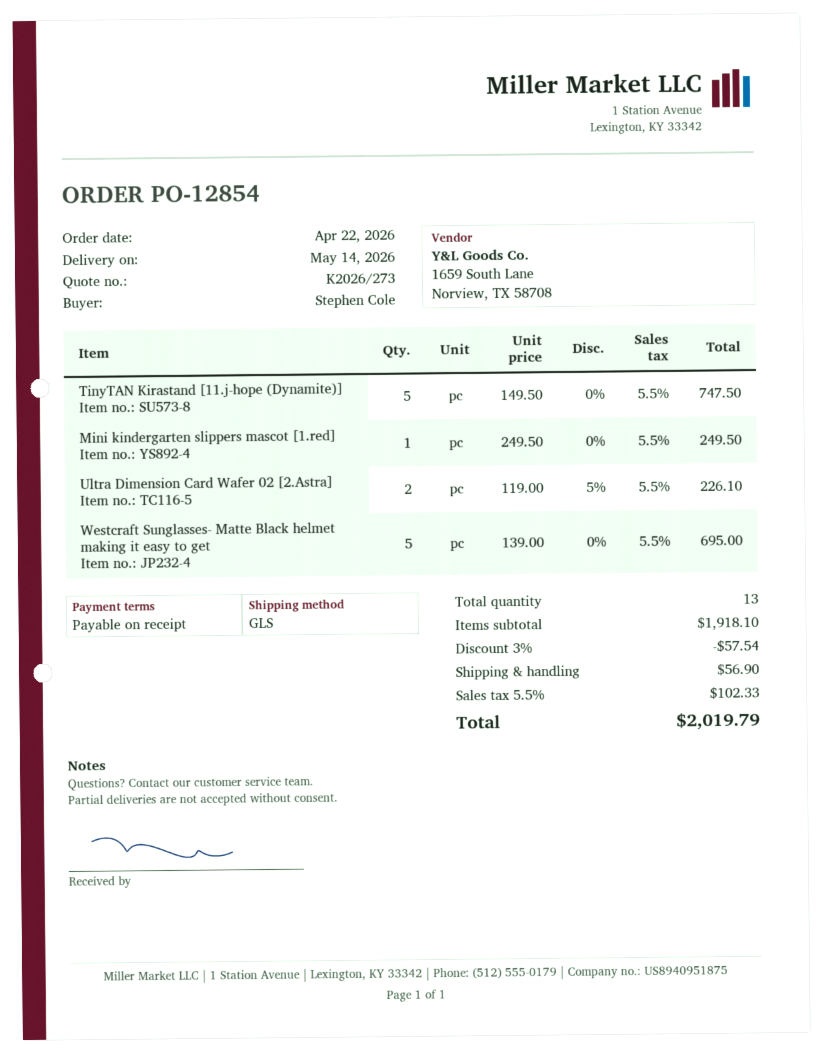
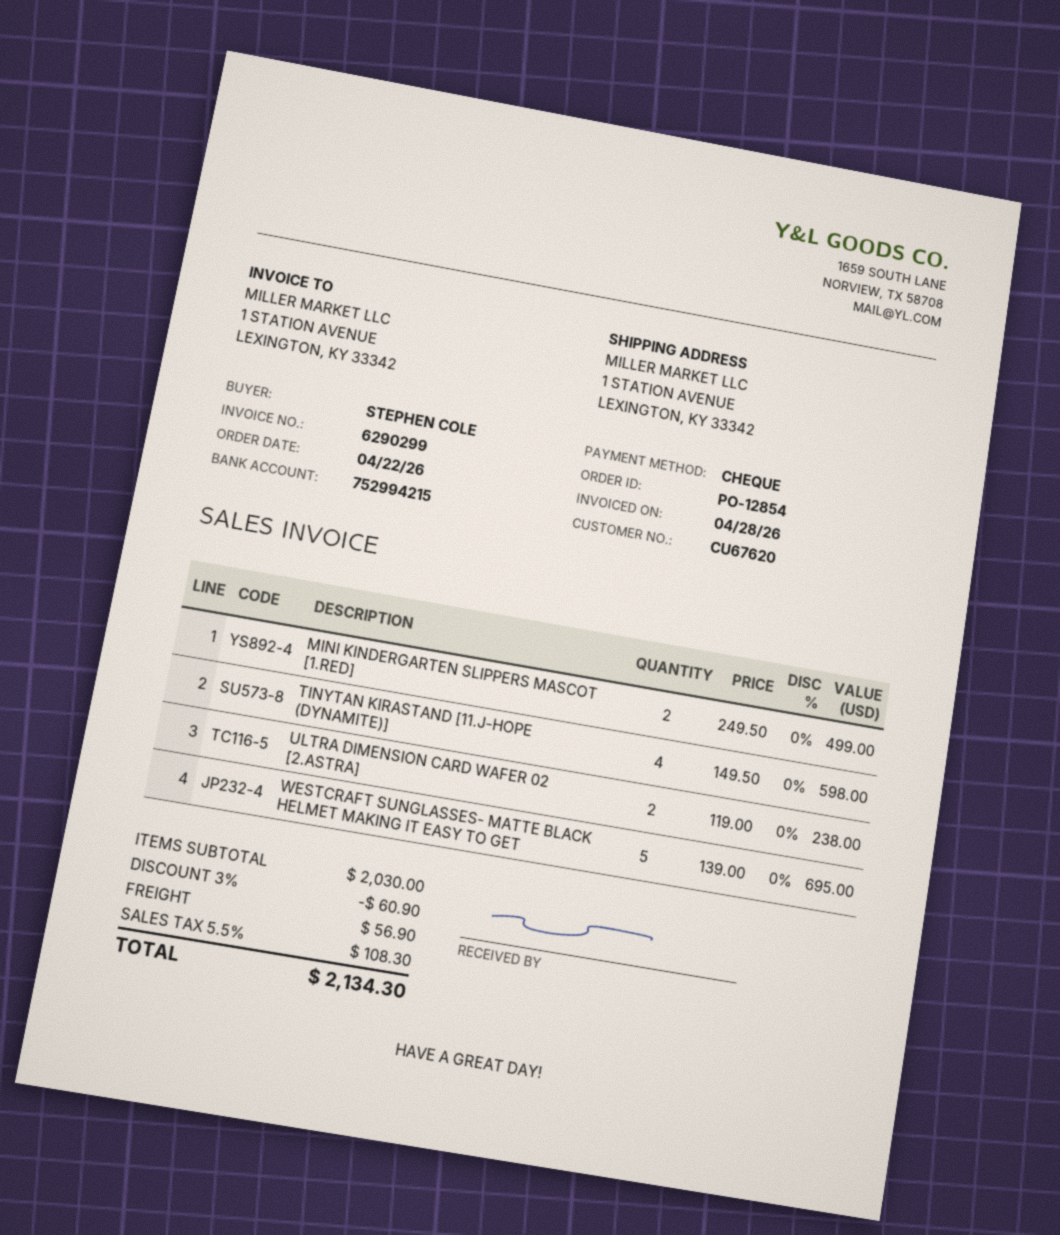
TinyTAN Kirastand [11.j-hope (Dynamite)]: 5 x 149.50 = 747.50 -> 4 x 149.50 = 598.00
Mini kindergarten slippers mascot [1.red]: 1 x 249.50 = 249.50 -> 2 x 249.50 = 499.00
Ultra Dimension Card Wafer 02 [2.Astra]: 2 x 119.00 - 5% = 226.10 -> 2 x 119.00 = 238.00
subtotal: 1918.10 -> 2030.00
discount: 3% = 57.54 -> 3% = 60.90
tax: 5.5% = 102.33 -> 5.5% = 108.30
total: 2019.79 -> 2134.30

